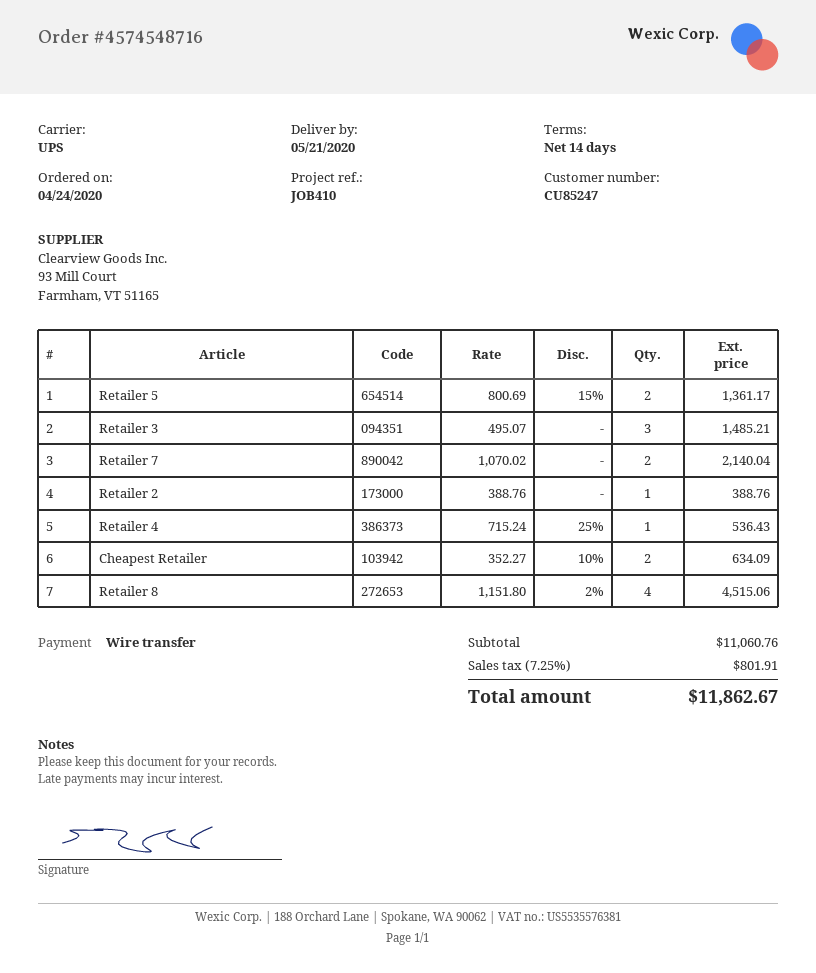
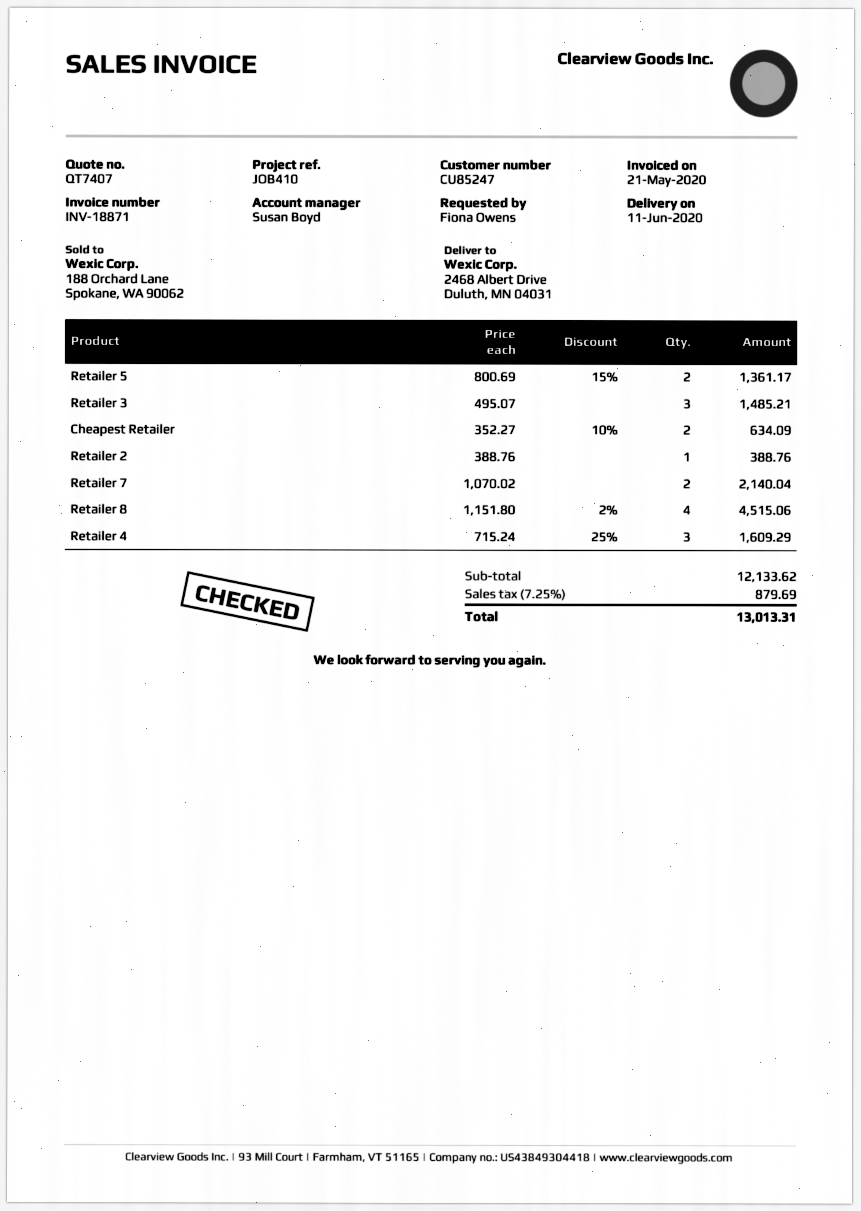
delivery date: 2020-05-21 -> 2020-06-11
Retailer 4: 1 x 715.24 - 25% = 536.43 -> 3 x 715.24 - 25% = 1609.29
subtotal: 11060.76 -> 12133.62
tax: 7.25% = 801.91 -> 7.25% = 879.69
total: 11862.67 -> 13013.31

